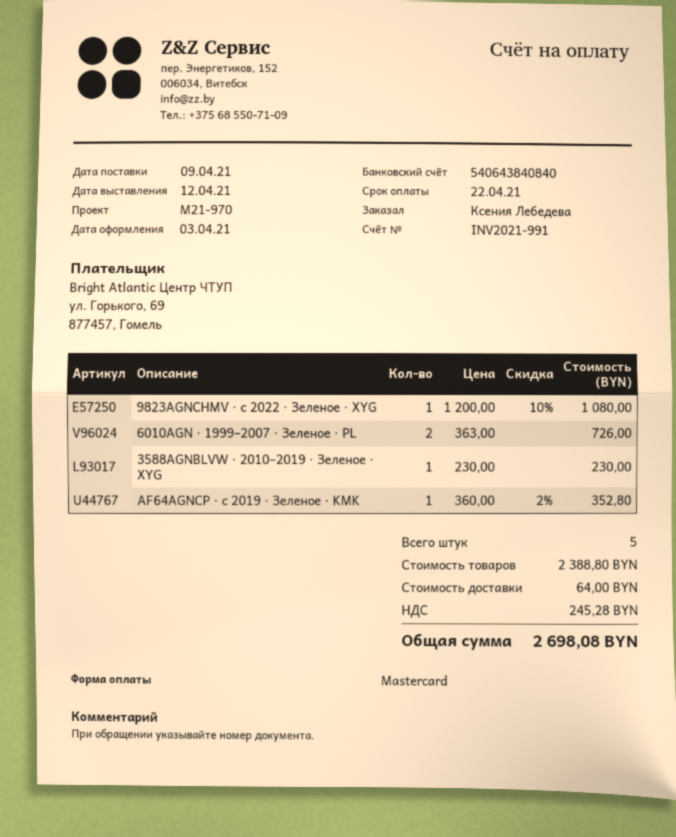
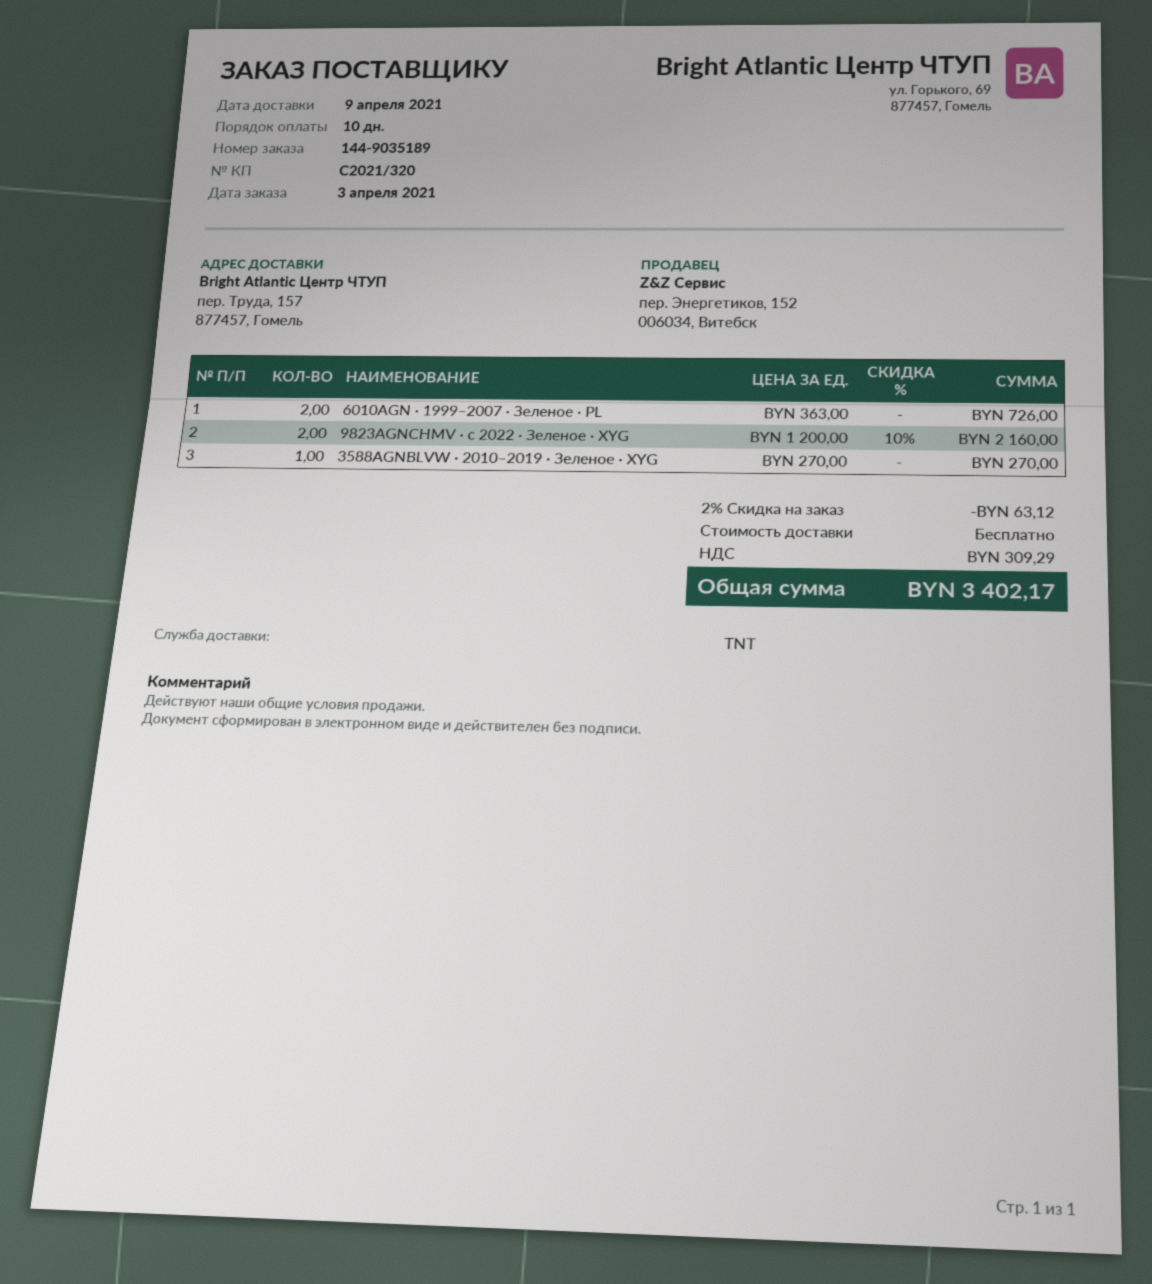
9823AGNCHMV · с 2022 · Зеленое · XYG: 1 x 1200.00 - 10% = 1080.00 -> 2 x 1200.00 - 10% = 2160.00
3588AGNBLVW · 2010–2019 · Зеленое · XYG: 1 x 230.00 = 230.00 -> 1 x 270.00 = 270.00
AF64AGNCP · с 2019 · Зеленое · KMK: 1 x 360.00 - 2% = 352.80 -> none
discount: none -> 2% = 63.12
shipping: 64.00 -> 0.00
tax: 245.28 -> 309.29
total: 2698.08 -> 3402.17

